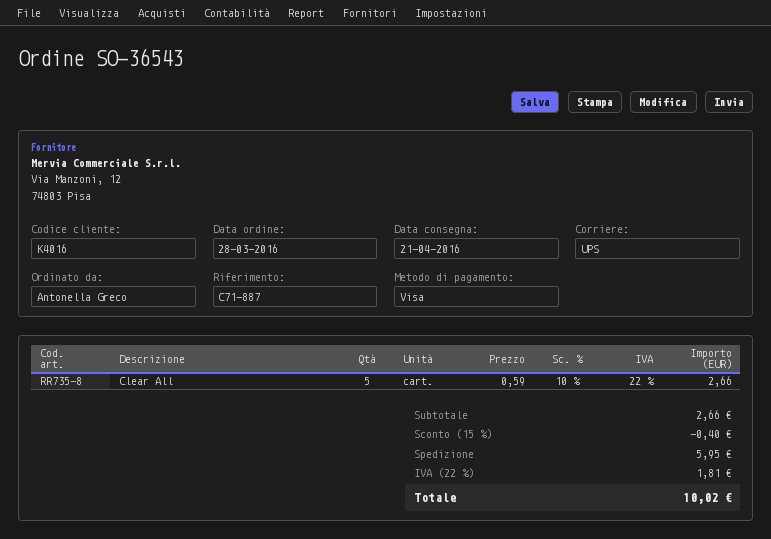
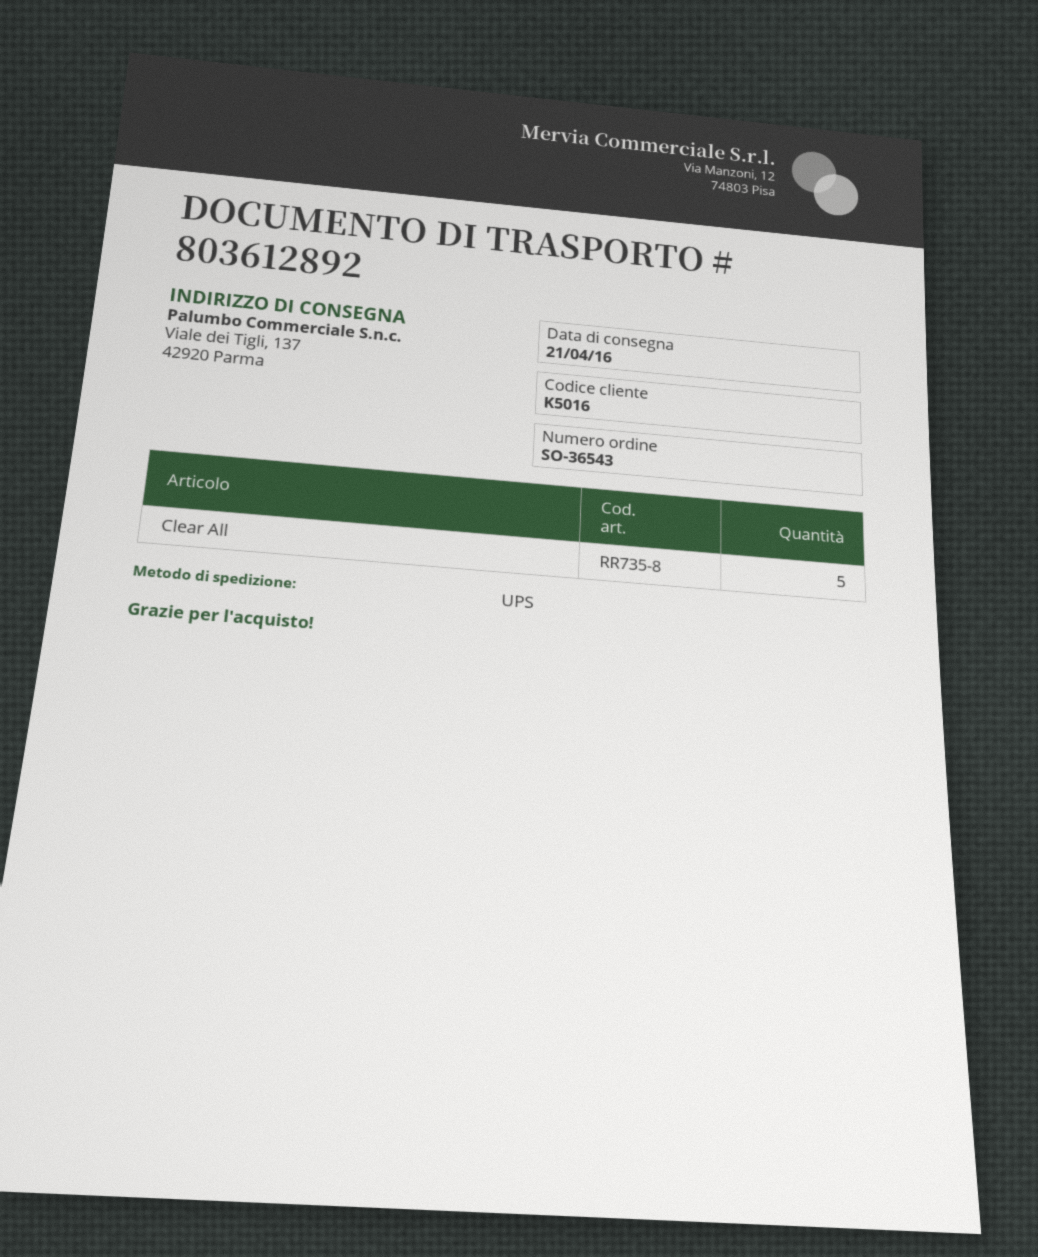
customer number: K4016 -> K5016

